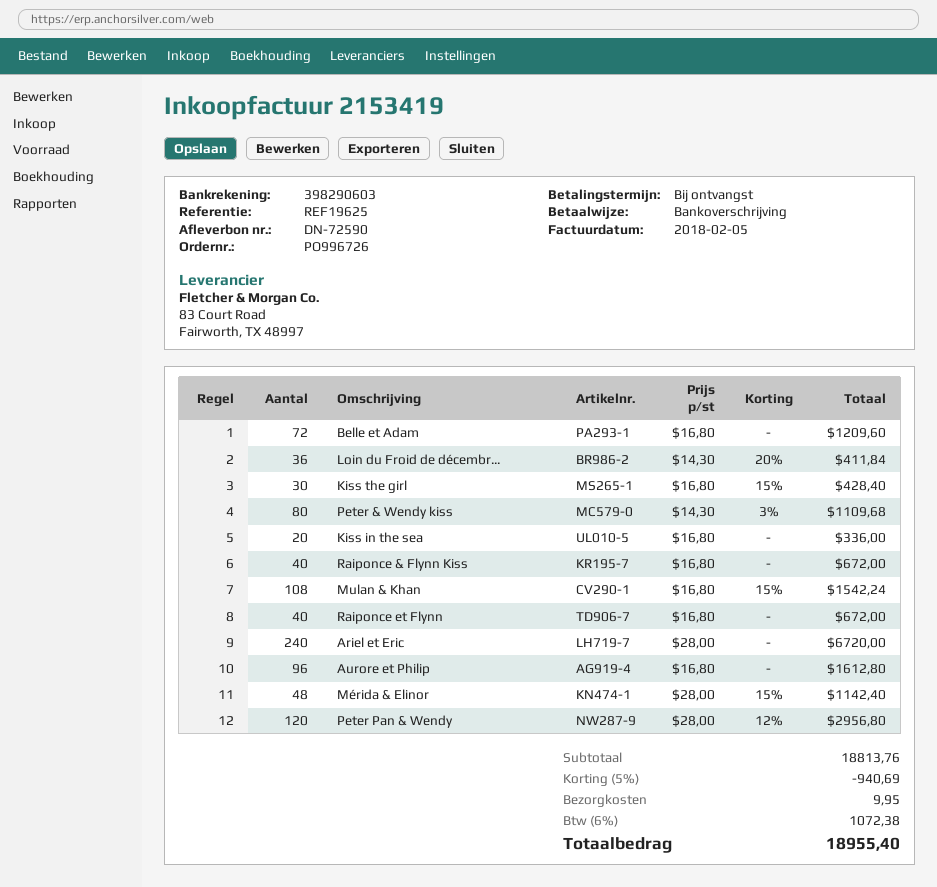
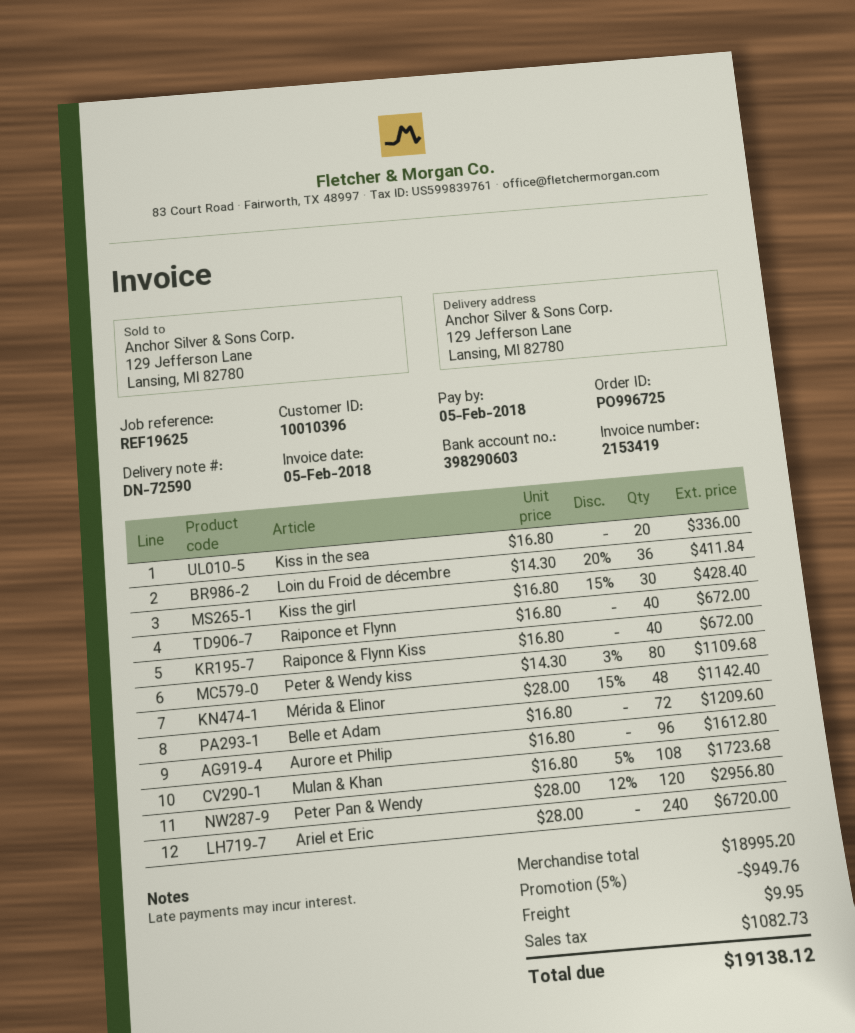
order number: PO996726 -> PO996725
Mulan & Khan: 108 x 16.80 - 15% = 1542.24 -> 108 x 16.80 - 5% = 1723.68
subtotal: 18813.76 -> 18995.20
discount: 5% = 940.69 -> 5% = 949.76
tax: 1072.38 -> 1082.73
total: 18955.40 -> 19138.12

